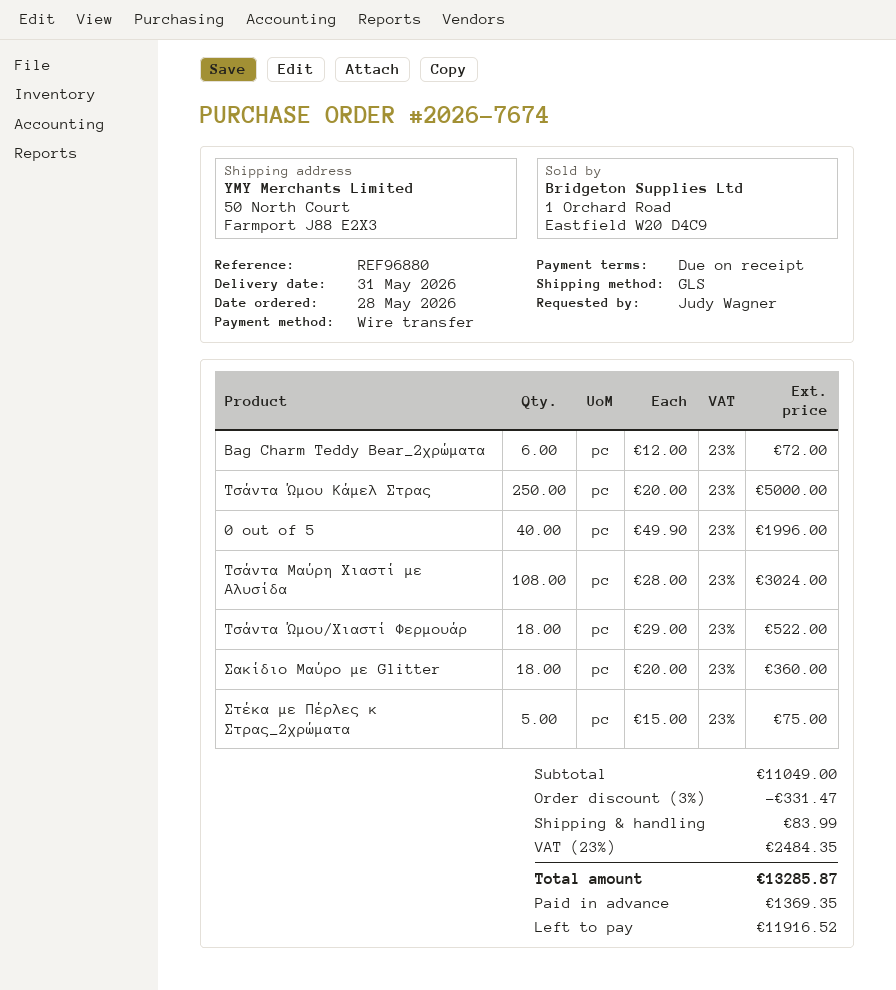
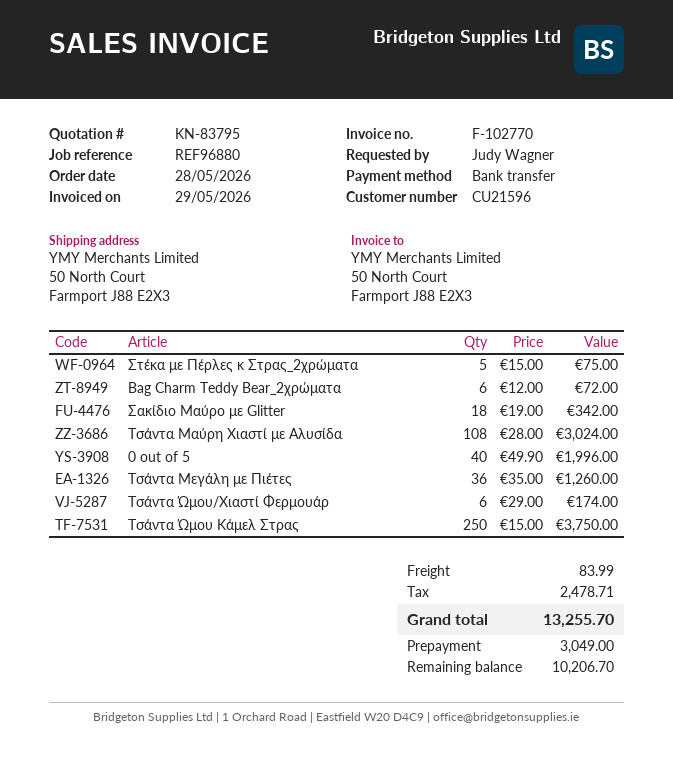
Τσάντα Ώμου Κάμελ Στρας: 250 x 20.00 = 5000.00 -> 250 x 15.00 = 3750.00
Τσάντα Ώμου/Χιαστί Φερμουάρ: 18 x 29.00 = 522.00 -> 6 x 29.00 = 174.00
Σακίδιο Μαύρο με Glitter: 18 x 20.00 = 360.00 -> 18 x 19.00 = 342.00
Τσάντα Μεγάλη με Πιέτες: none -> 36 x 35.00 = 1260.00
discount: 3% = 331.47 -> none
tax: 2484.35 -> 2478.71
total: 13285.87 -> 13255.70
deposit: 1369.35 -> 3049.00
balance: 11916.52 -> 10206.70

